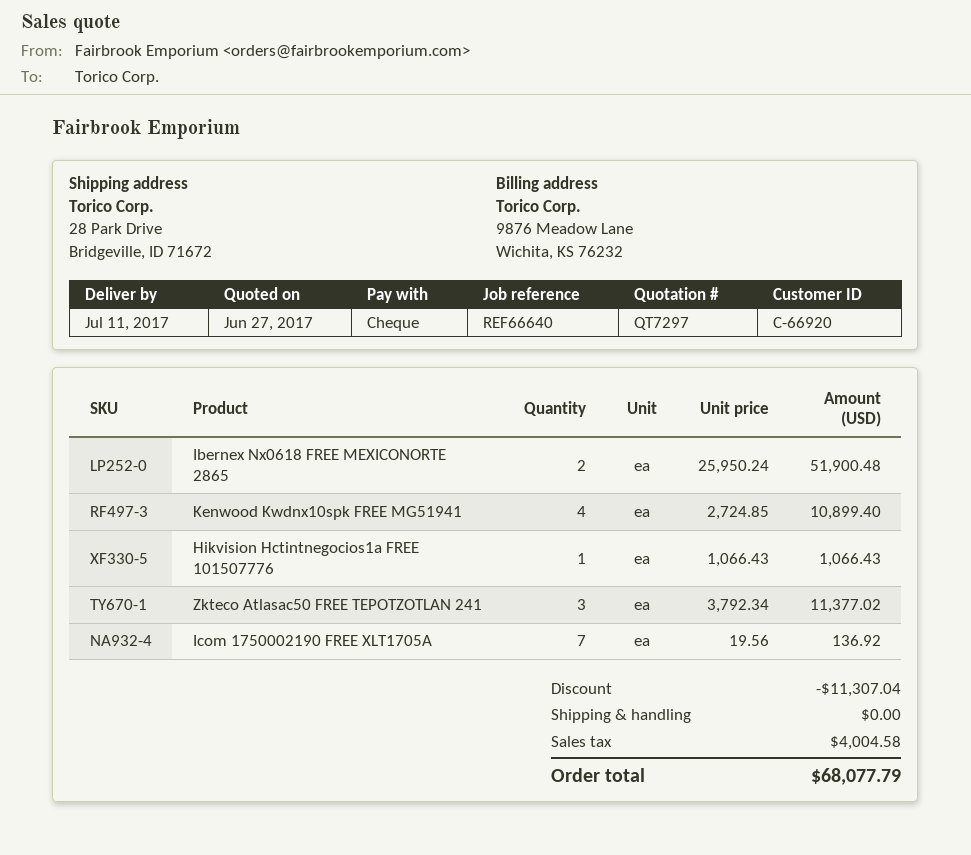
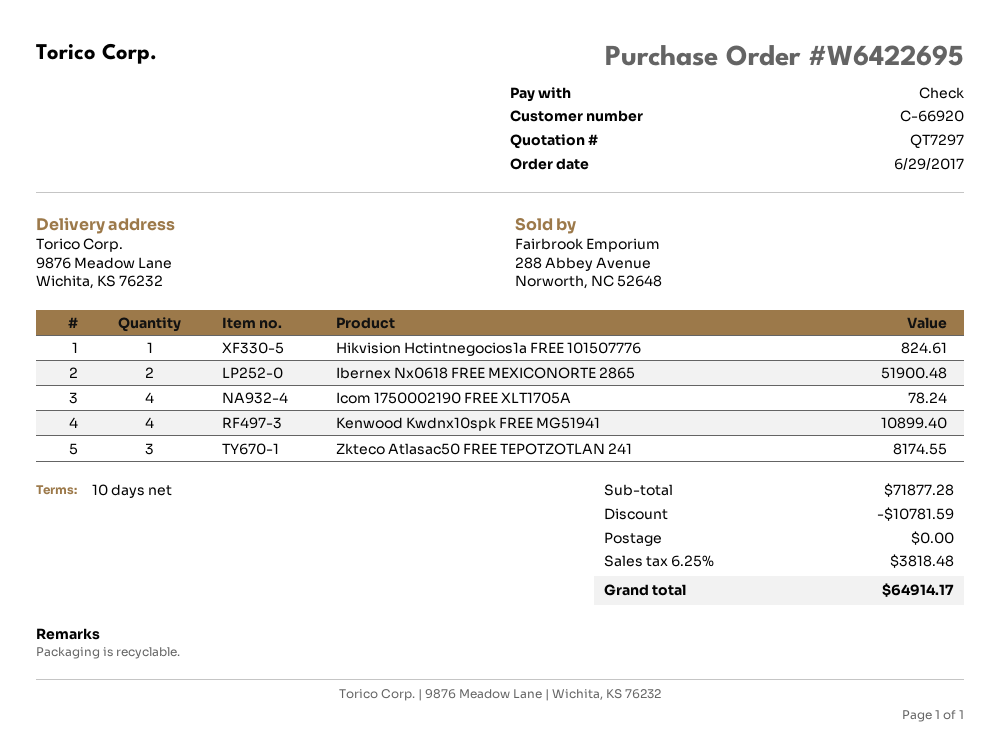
ship to: 28 Park Drive, Bridgeville, ID 71672 -> 9876 Meadow Lane, Wichita, KS 76232
Hikvision Hctintnegocios1a FREE 101507776: 1 for 1066.43 -> 1 for 824.61
Zkteco Atlasac50 FREE TEPOTZOTLAN 241: 3 for 11377.02 -> 3 for 8174.55
Icom 1750002190 FREE XLT1705A: 7 for 136.92 -> 4 for 78.24
discount: 11307.04 -> 10781.59
tax: 4004.58 -> 3818.48
total: 68077.79 -> 64914.17

